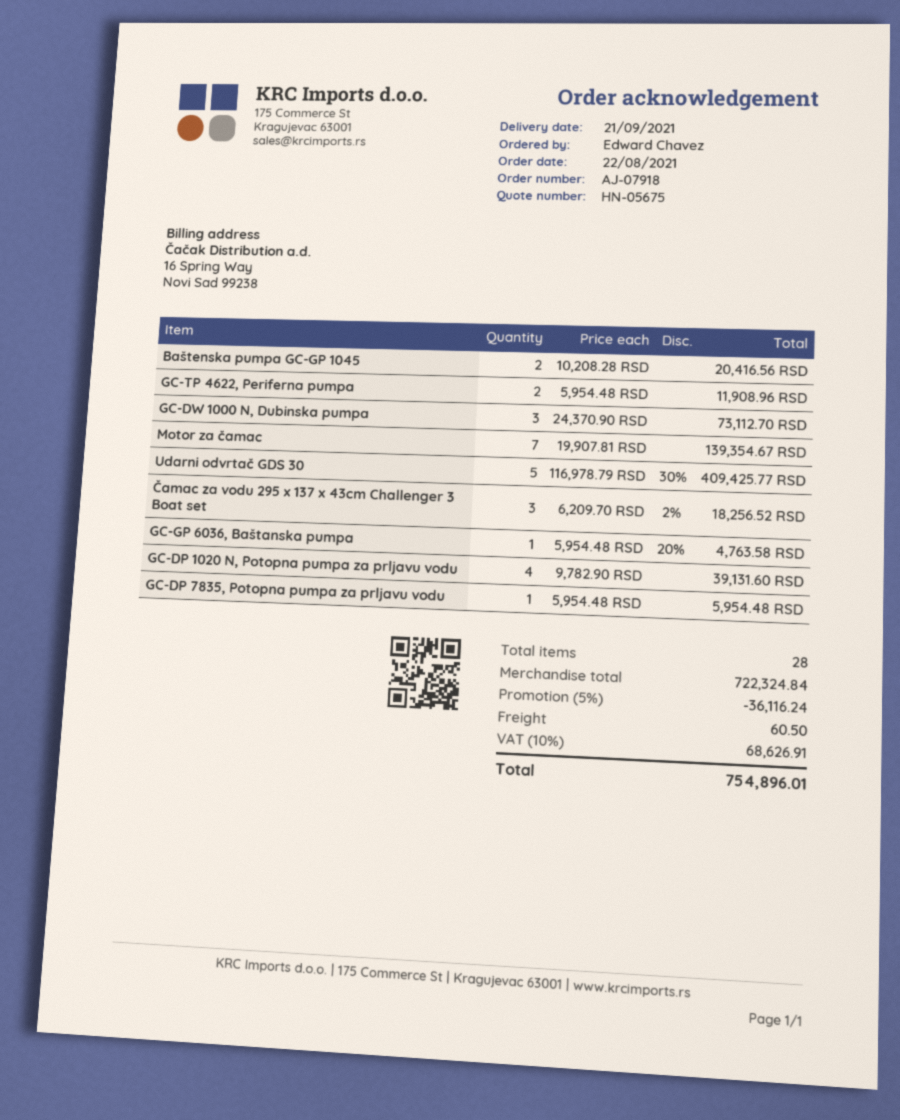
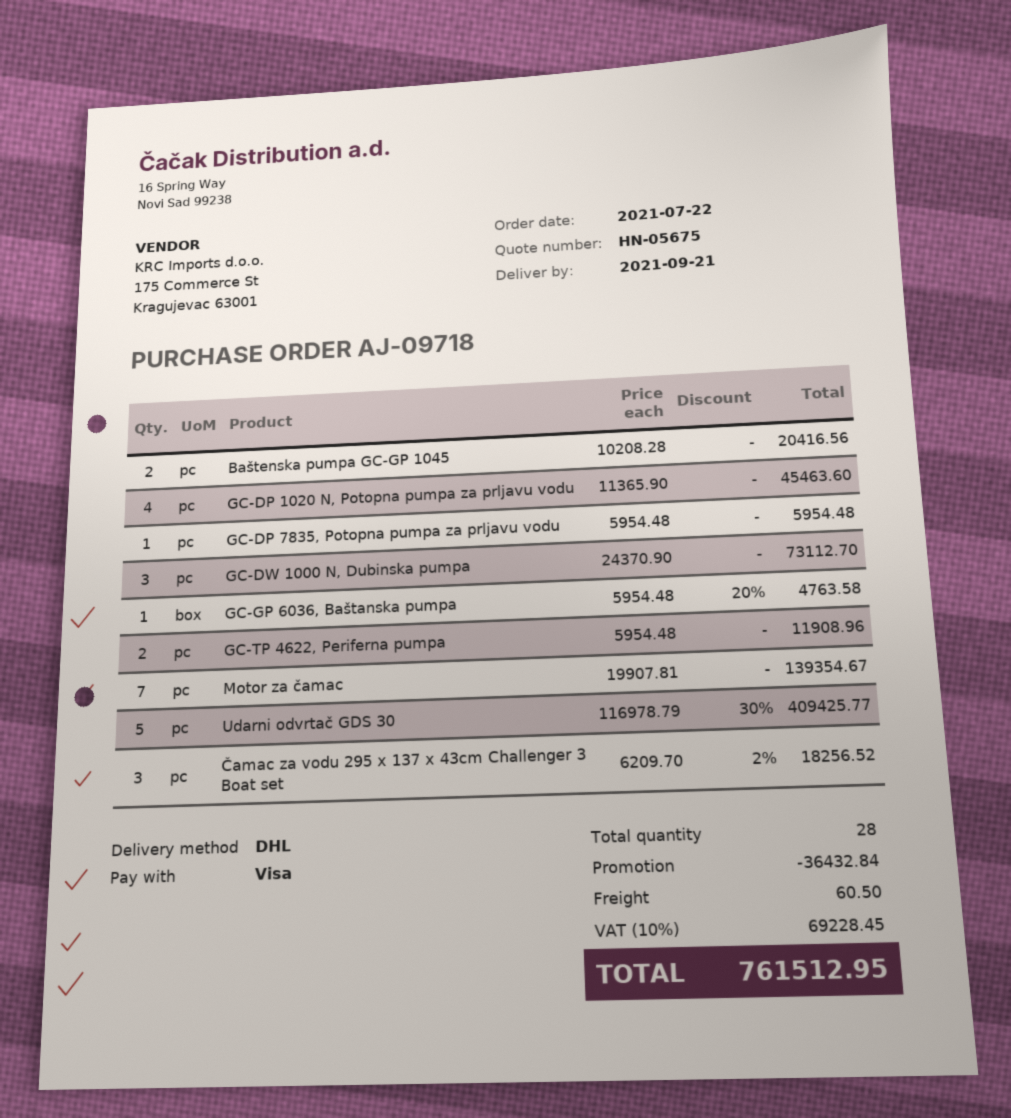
order number: AJ-07918 -> AJ-09718
order date: 2021-08-22 -> 2021-07-22
GC-DP 1020 N, Potopna pumpa za prljavu vodu: 4 x 9782.90 = 39131.60 -> 4 x 11365.90 = 45463.60
discount: 36116.24 -> 36432.84
tax: 10% = 68626.91 -> 10% = 69228.45
total: 754896.01 -> 761512.95

